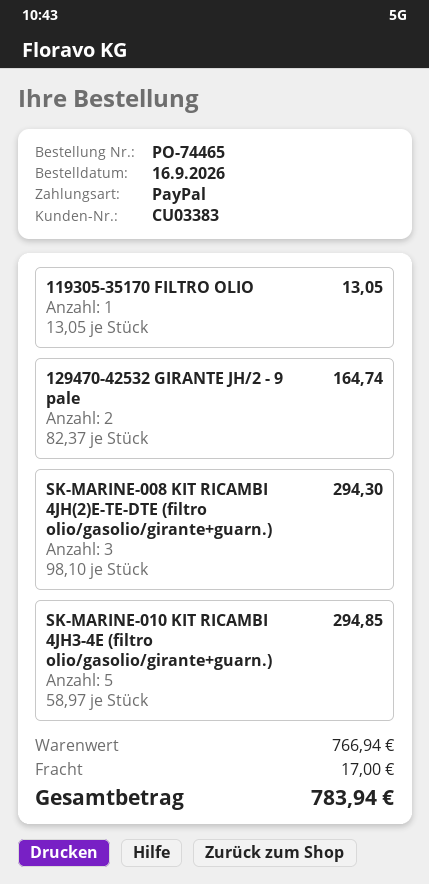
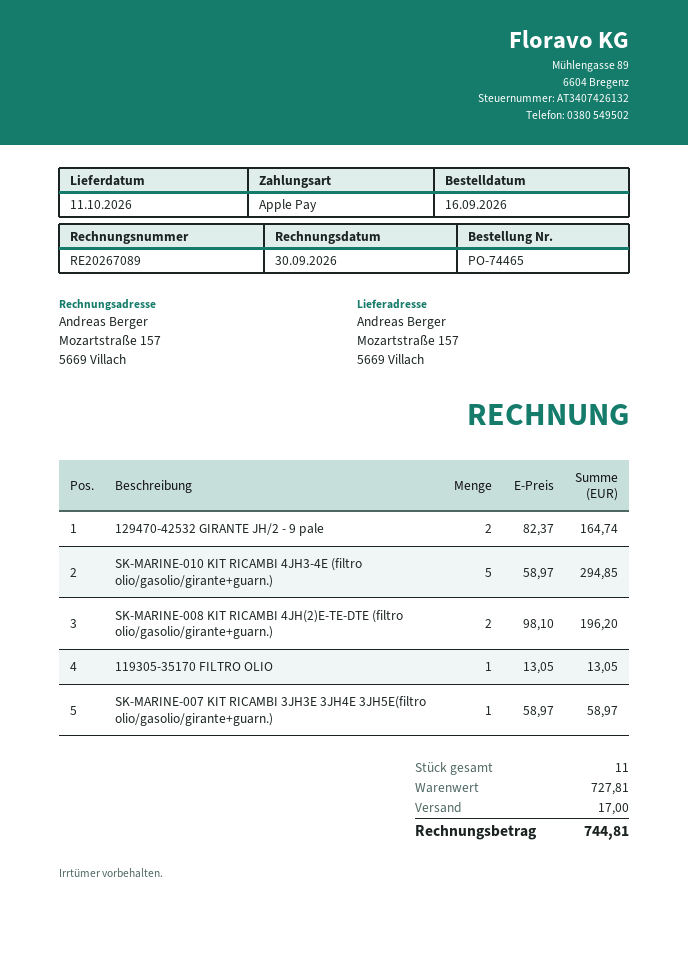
payment method: PayPal -> Apple Pay
SK-MARINE-008 KIT RICAMBI 4JH(2)E-TE-DTE (filtro olio/gasolio/girante+guarn.): 3 x 98.10 = 294.30 -> 2 x 98.10 = 196.20
SK-MARINE-007 KIT RICAMBI 3JH3E 3JH4E 3JH5E(filtro olio/gasolio/girante+guarn.): none -> 1 x 58.97 = 58.97
subtotal: 766.94 -> 727.81
total: 783.94 -> 744.81

